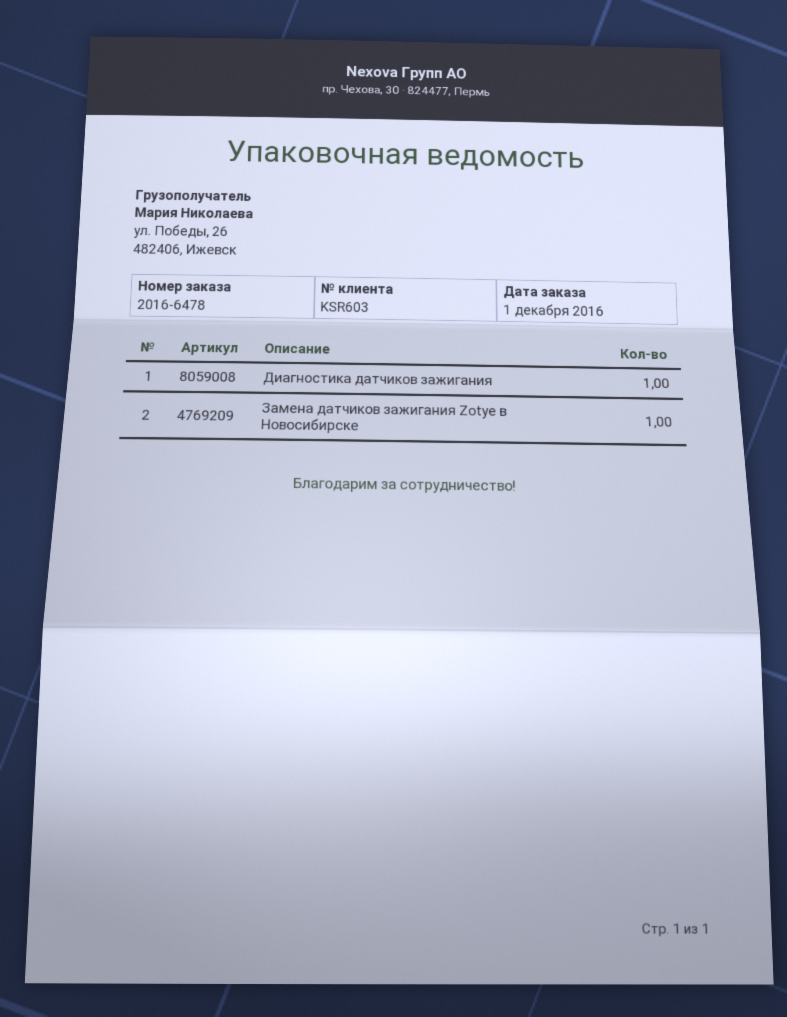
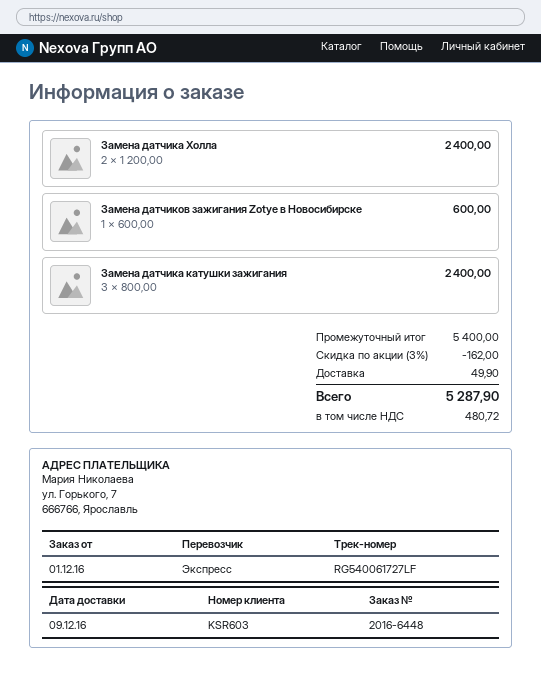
order number: 2016-6478 -> 2016-6448
Диагностика датчиков зажигания: 1 -> none
Замена датчика Холла: none -> 2
Замена датчика катушки зажигания: none -> 3

